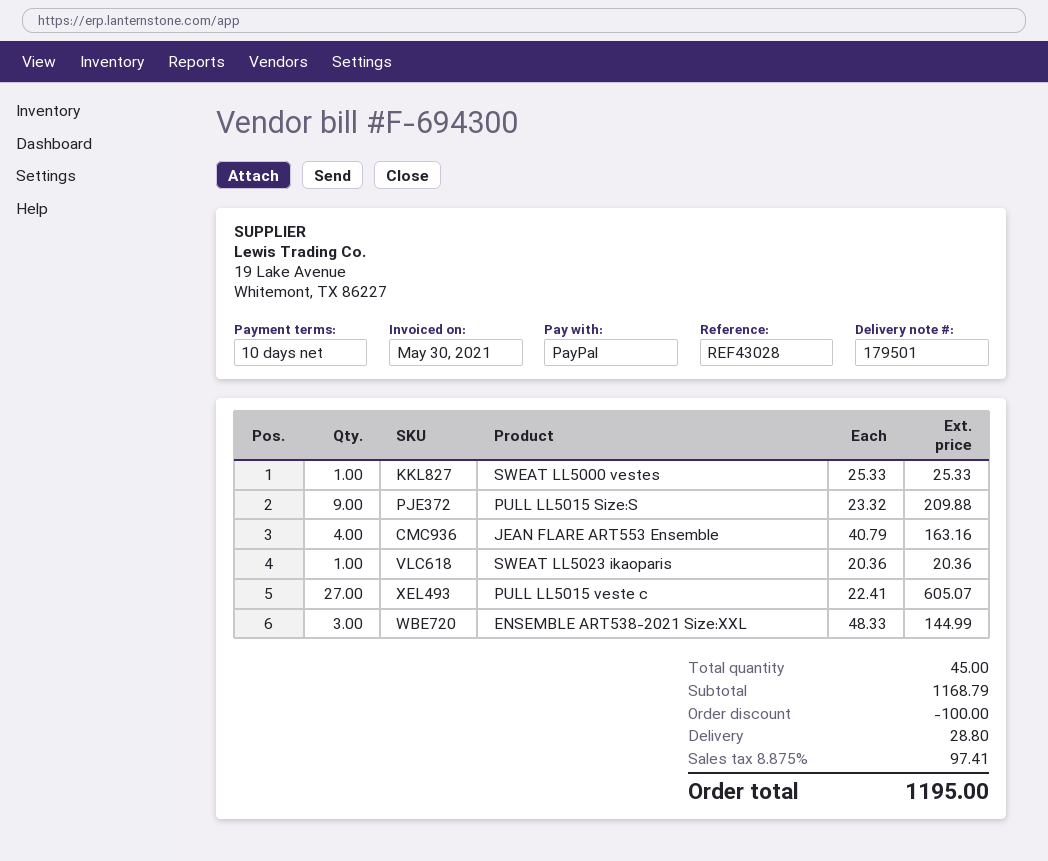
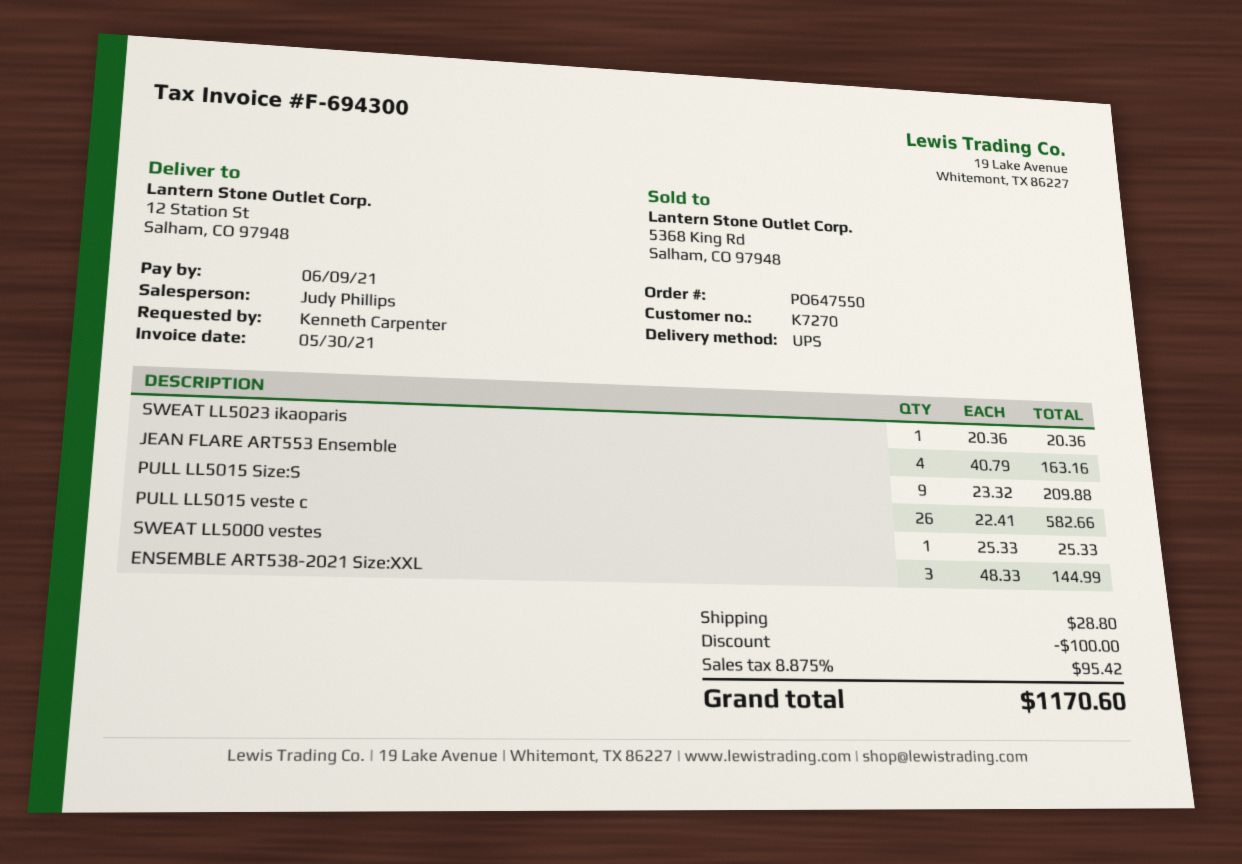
PULL LL5015 veste c: 27 x 22.41 = 605.07 -> 26 x 22.41 = 582.66
tax: 8.875% = 97.41 -> 8.875% = 95.42
total: 1195.00 -> 1170.60

